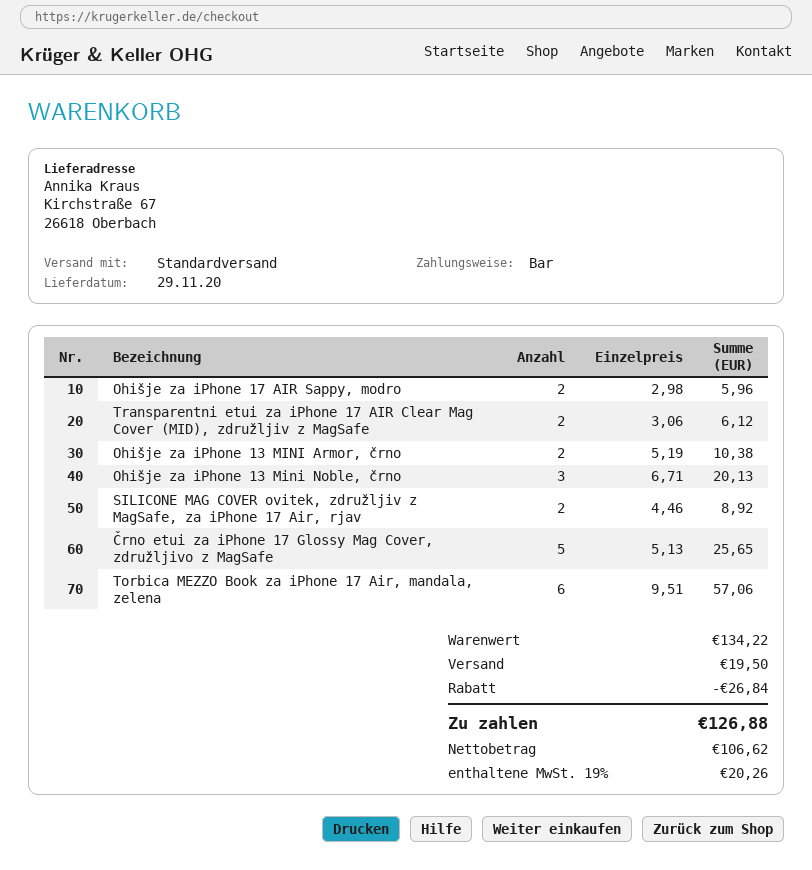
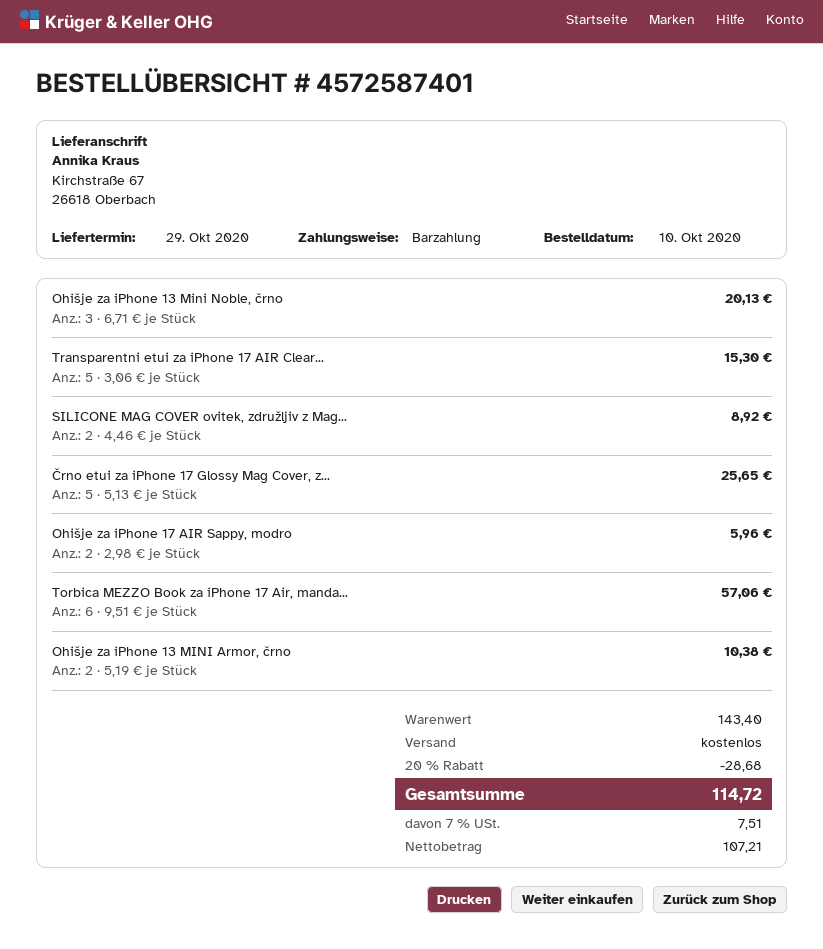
delivery date: 2020-11-29 -> 2020-10-29
Transparentni etui za iPhone 17 AIR Clear Mag Cover (MID), združljiv z MagSafe: 2 x 3.06 = 6.12 -> 5 x 3.06 = 15.30
subtotal: 134.22 -> 143.40
discount: 26.84 -> 28.68
shipping: 19.50 -> 0.00
net: 106.62 -> 107.21
tax: 19% = 20.26 -> 7% = 7.51
total: 126.88 -> 114.72

